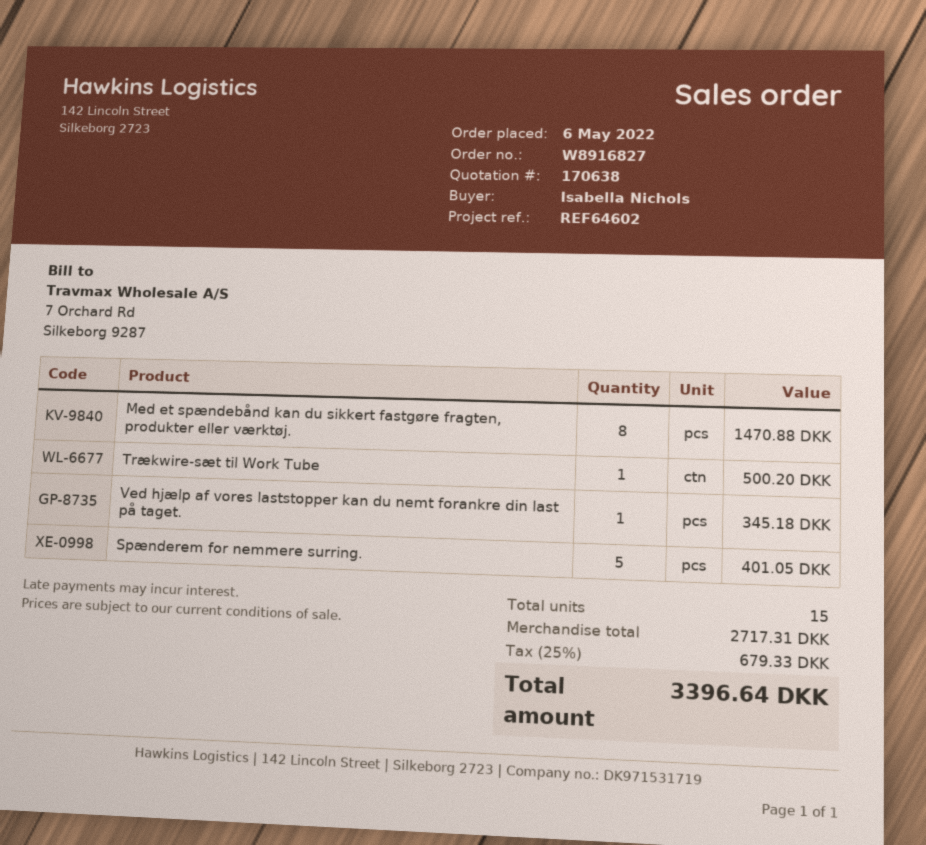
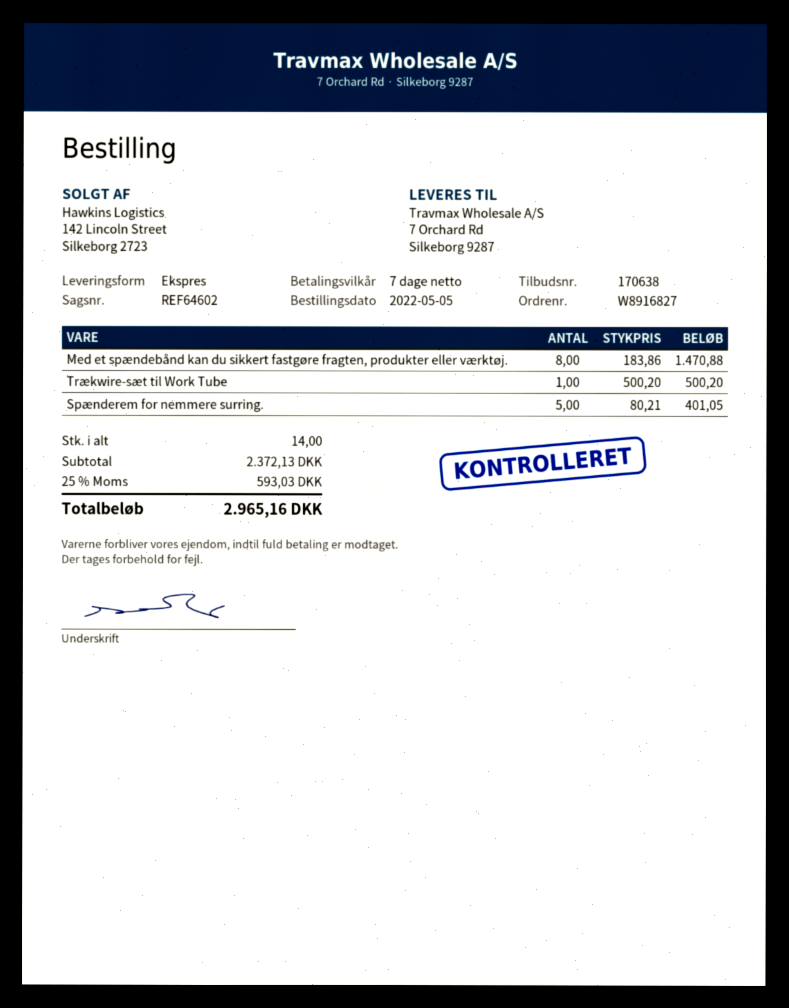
order date: 2022-05-06 -> 2022-05-05
Ved hjælp af vores laststopper kan du nemt forankre din last på taget.: 1 for 345.18 -> none
total quantity: 15 -> 14
subtotal: 2717.31 -> 2372.13
tax: 25% = 679.33 -> 25% = 593.03
total: 3396.64 -> 2965.16

